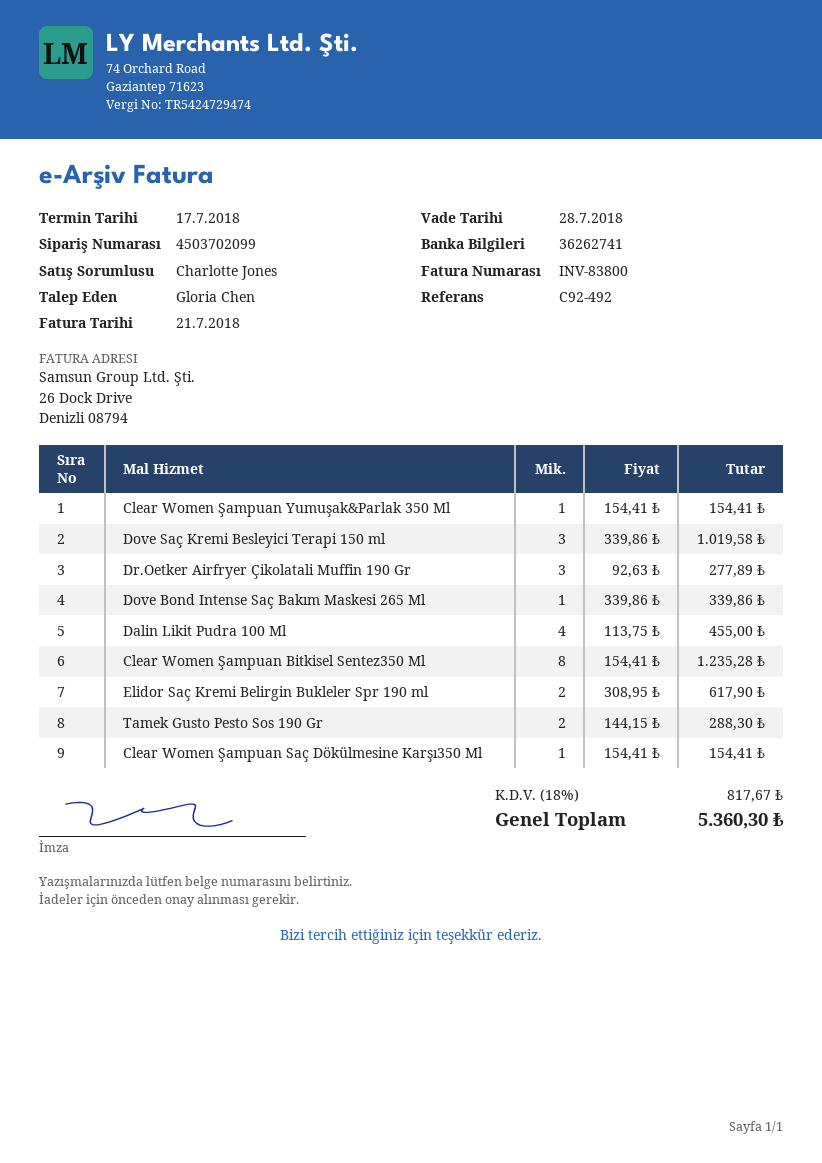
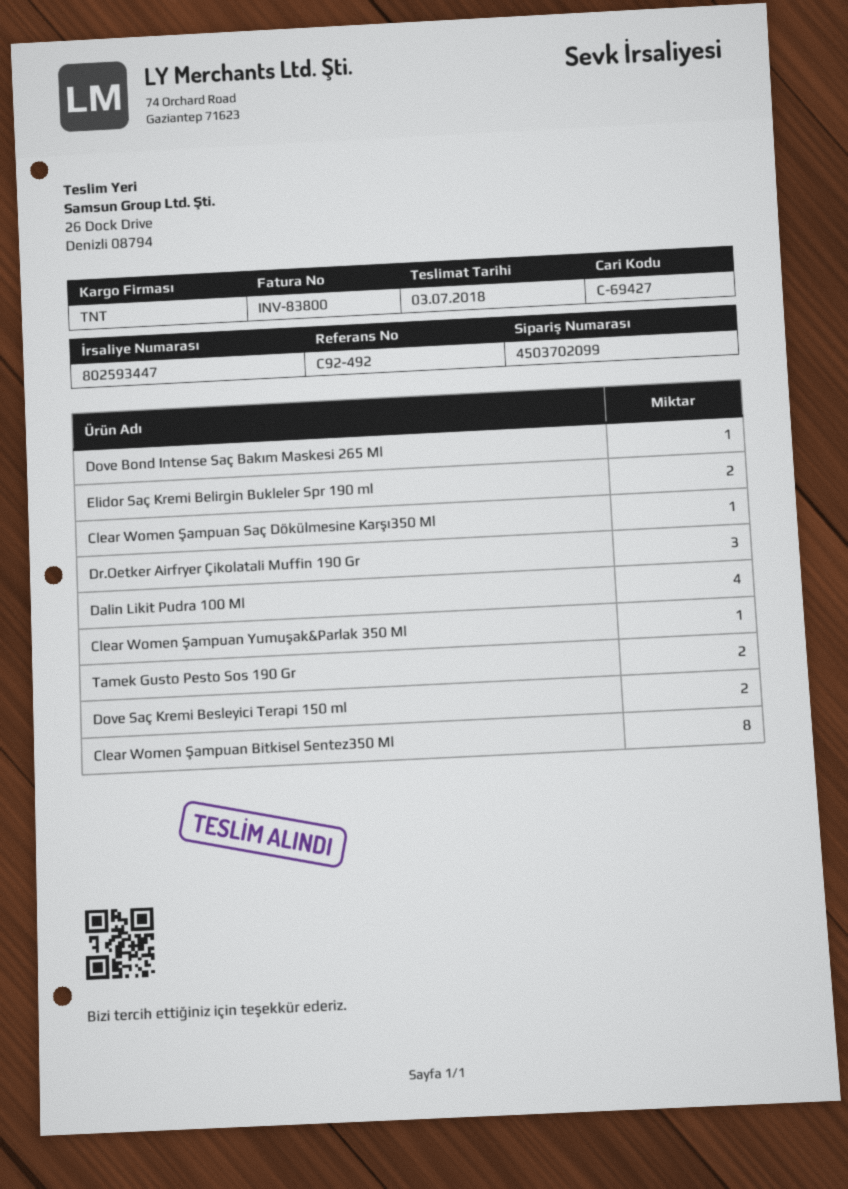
delivery date: 2018-07-17 -> 2018-07-03
Dove Saç Kremi Besleyici Terapi 150 ml: 3 -> 2

